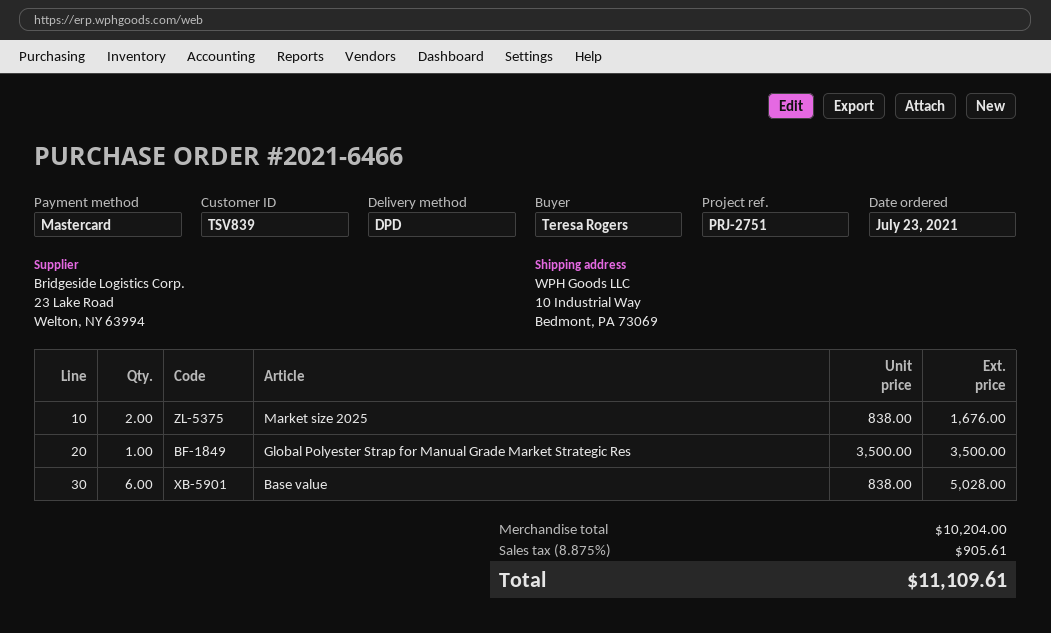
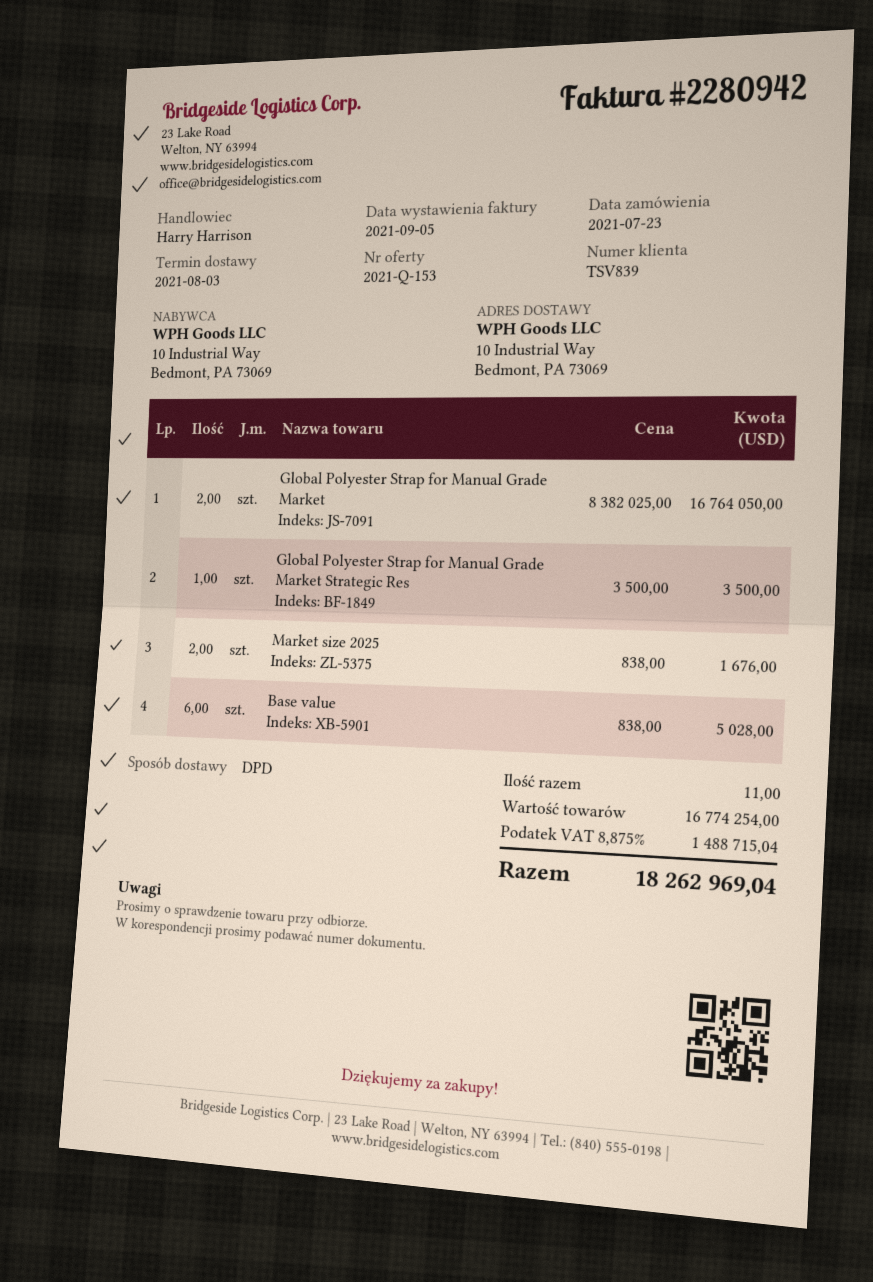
Global Polyester Strap for Manual Grade Market: none -> 2 x 8382025.00 = 16764050.00
subtotal: 10204.00 -> 16774254.00
tax: 8.875% = 905.61 -> 8.875% = 1488715.04
total: 11109.61 -> 18262969.04

